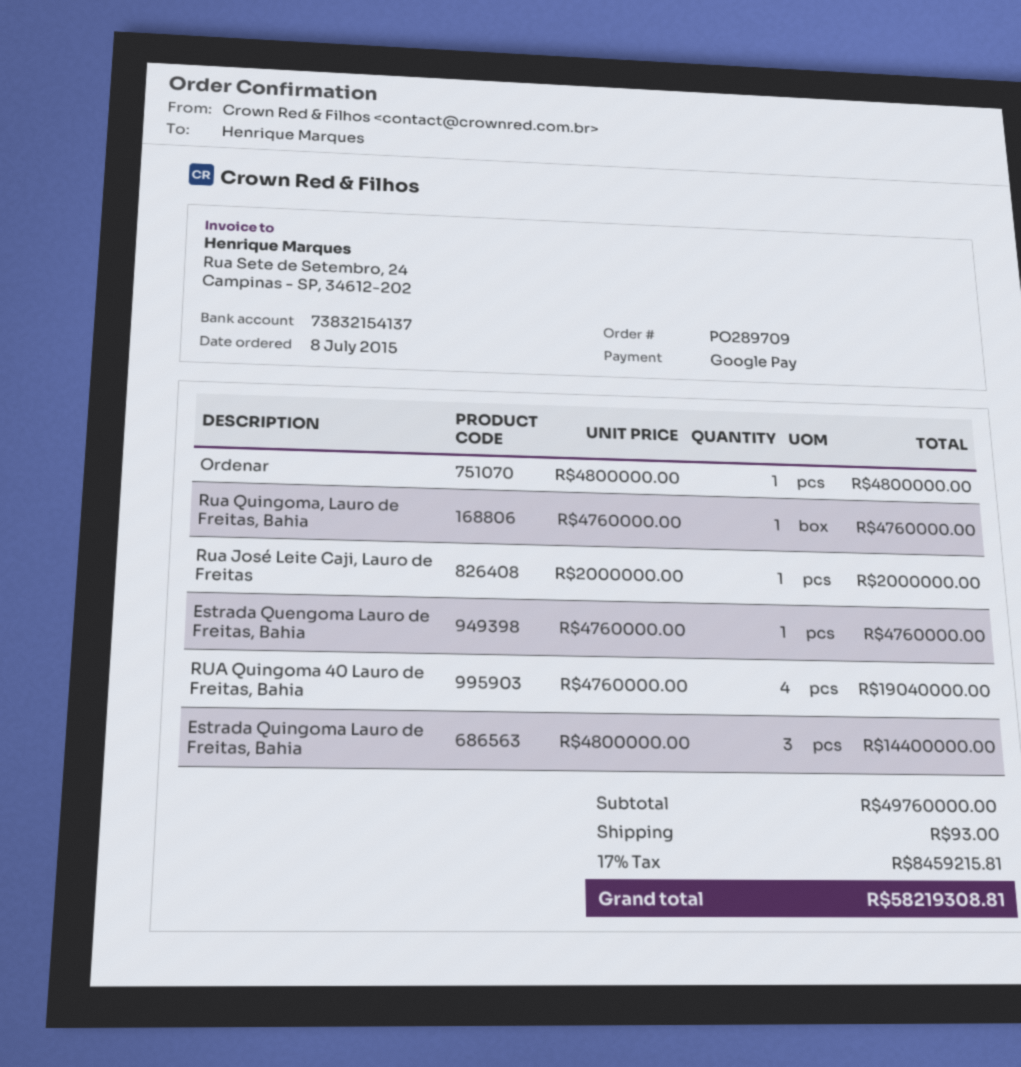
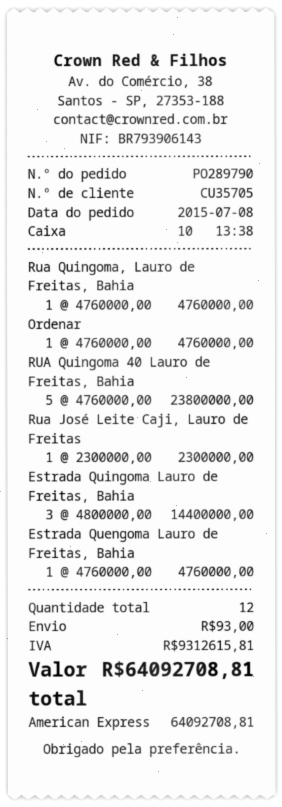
order number: PO289709 -> PO289790
payment method: Google Pay -> American Express
Ordenar: 1 x 4800000.00 = 4800000.00 -> 1 x 4760000.00 = 4760000.00
Rua José Leite Caji, Lauro de Freitas: 1 x 2000000.00 = 2000000.00 -> 1 x 2300000.00 = 2300000.00
RUA Quingoma 40 Lauro de Freitas, Bahia: 4 x 4760000.00 = 19040000.00 -> 5 x 4760000.00 = 23800000.00
tax: 8459215.81 -> 9312615.81
total: 58219308.81 -> 64092708.81

